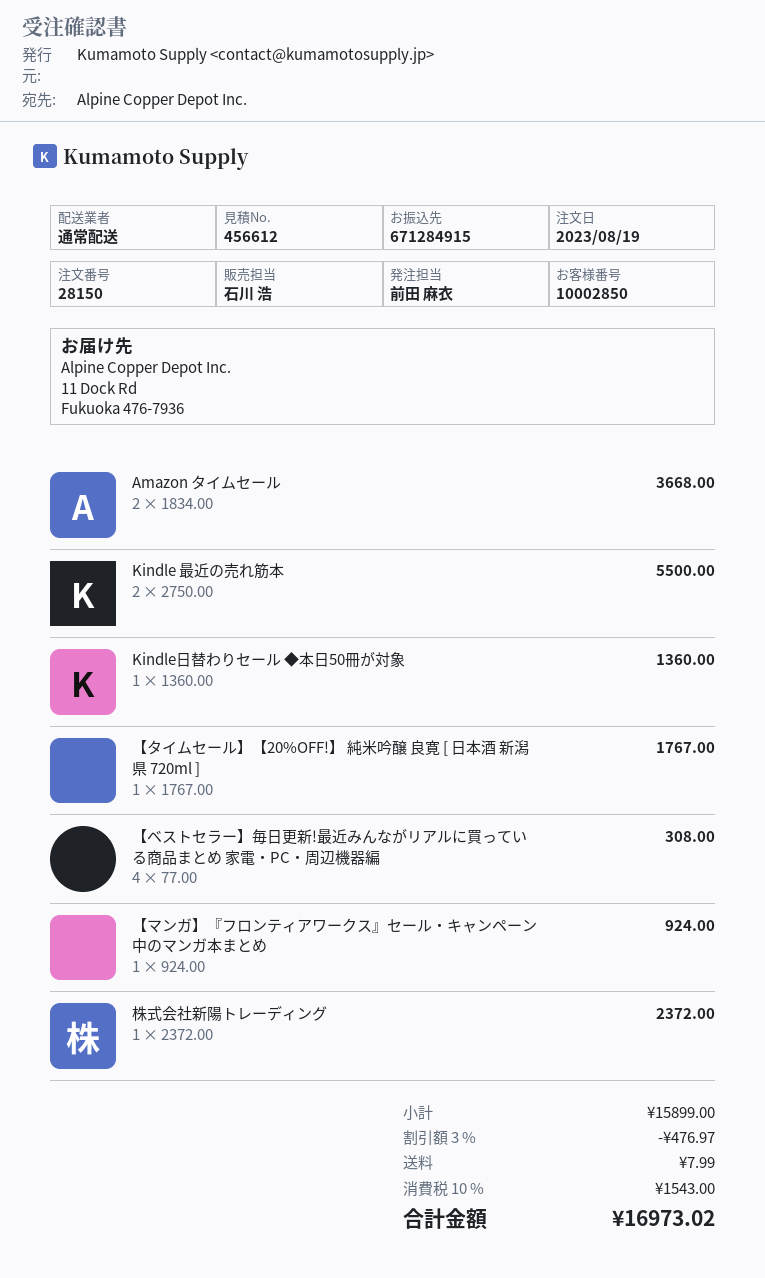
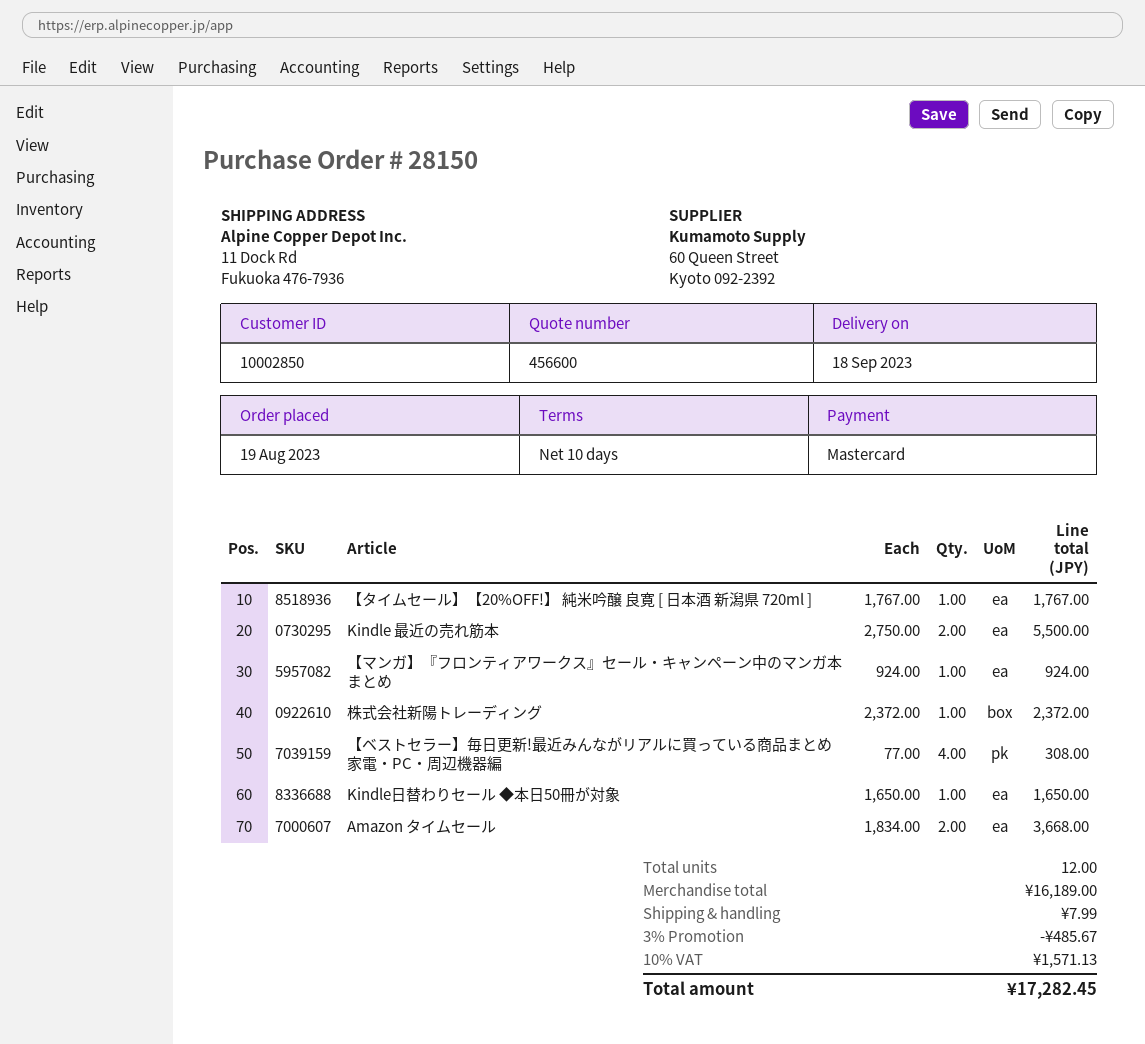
quote number: 456612 -> 456600
Kindle日替わりセール ◆本日50冊が対象: 1 x 1360.00 = 1360.00 -> 1 x 1650.00 = 1650.00
subtotal: 15899.00 -> 16189.00
discount: 3% = 476.97 -> 3% = 485.67
tax: 10% = 1543.00 -> 10% = 1571.13
total: 16973.02 -> 17282.45

